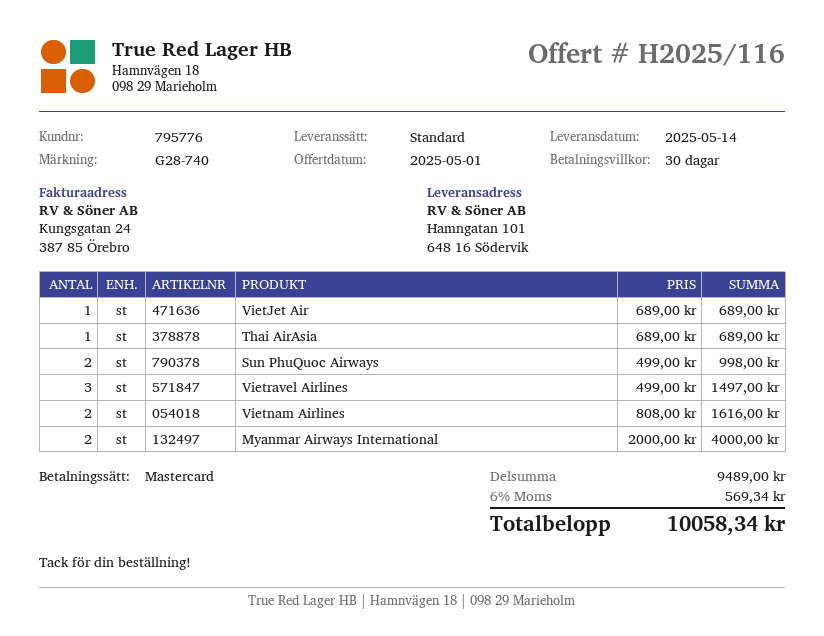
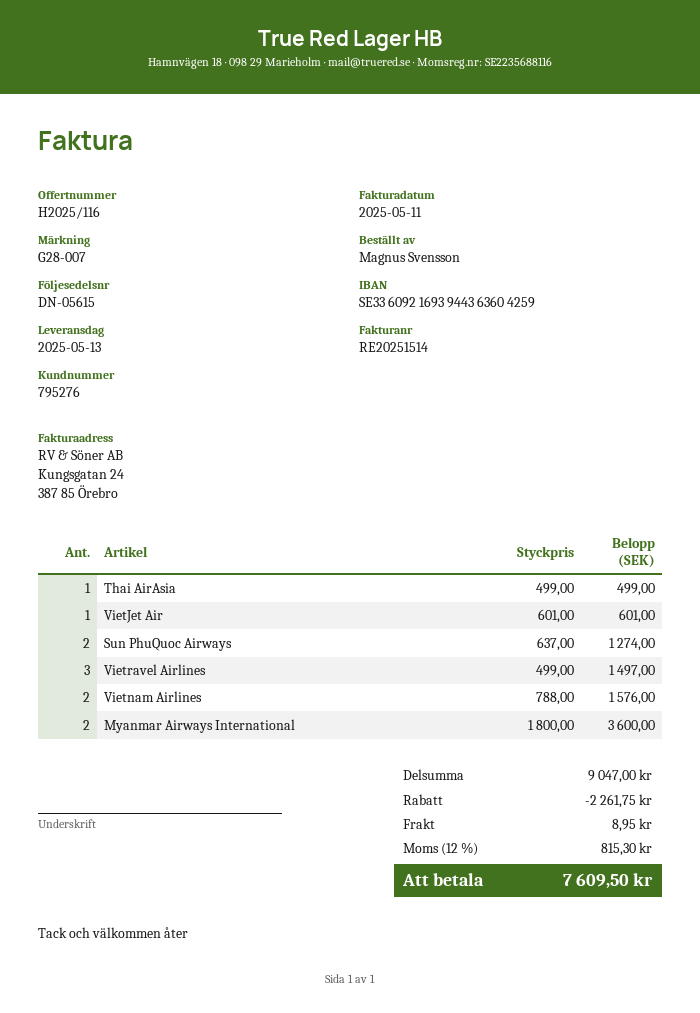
delivery date: 2025-05-14 -> 2025-05-13
customer number: 795776 -> 795276
reference: G28-740 -> G28-007
VietJet Air: 1 x 689.00 = 689.00 -> 1 x 601.00 = 601.00
Thai AirAsia: 1 x 689.00 = 689.00 -> 1 x 499.00 = 499.00
Sun PhuQuoc Airways: 2 x 499.00 = 998.00 -> 2 x 637.00 = 1274.00
Vietnam Airlines: 2 x 808.00 = 1616.00 -> 2 x 788.00 = 1576.00
Myanmar Airways International: 2 x 2000.00 = 4000.00 -> 2 x 1800.00 = 3600.00
subtotal: 9489.00 -> 9047.00
discount: none -> 2261.75
shipping: none -> 8.95
tax: 6% = 569.34 -> 12% = 815.30
total: 10058.34 -> 7609.50

